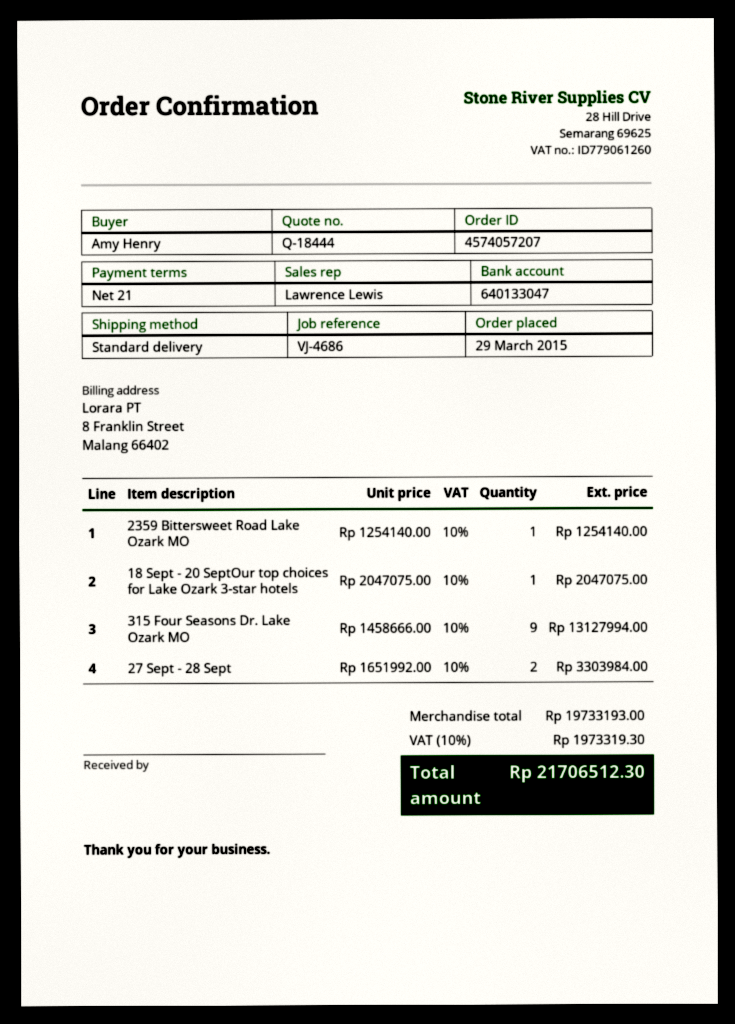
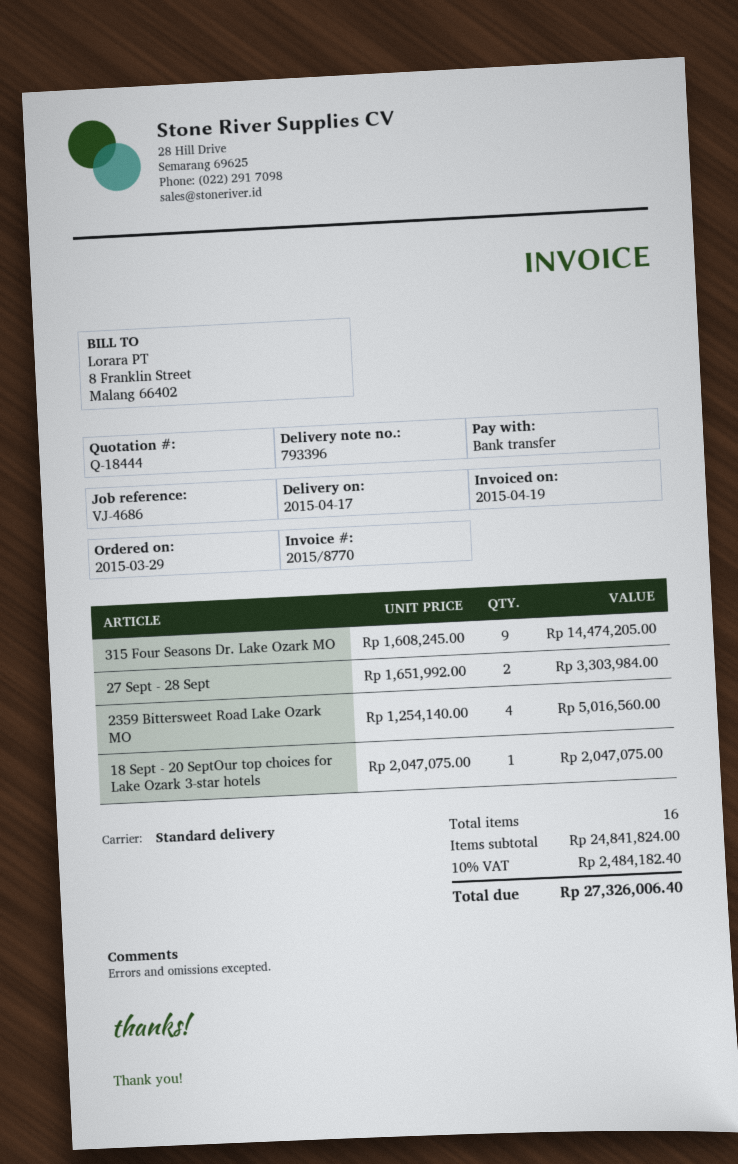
2359 Bittersweet Road Lake Ozark MO: 1 x 1254140.00 = 1254140.00 -> 4 x 1254140.00 = 5016560.00
315 Four Seasons Dr. Lake Ozark MO: 9 x 1458666.00 = 13127994.00 -> 9 x 1608245.00 = 14474205.00
subtotal: 19733193.00 -> 24841824.00
tax: 10% = 1973319.30 -> 10% = 2484182.40
total: 21706512.30 -> 27326006.40

